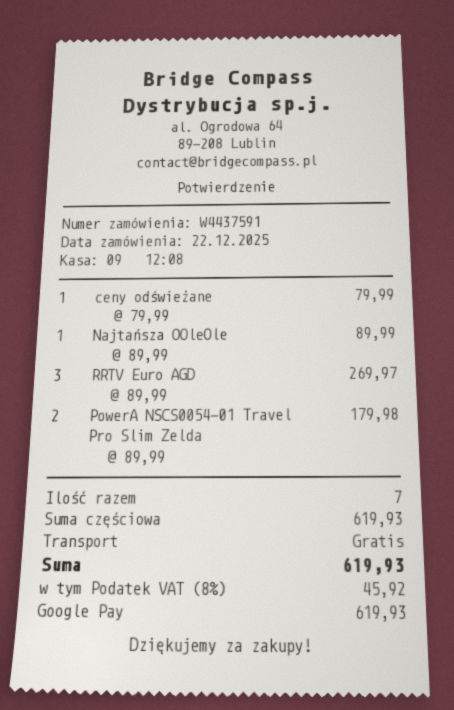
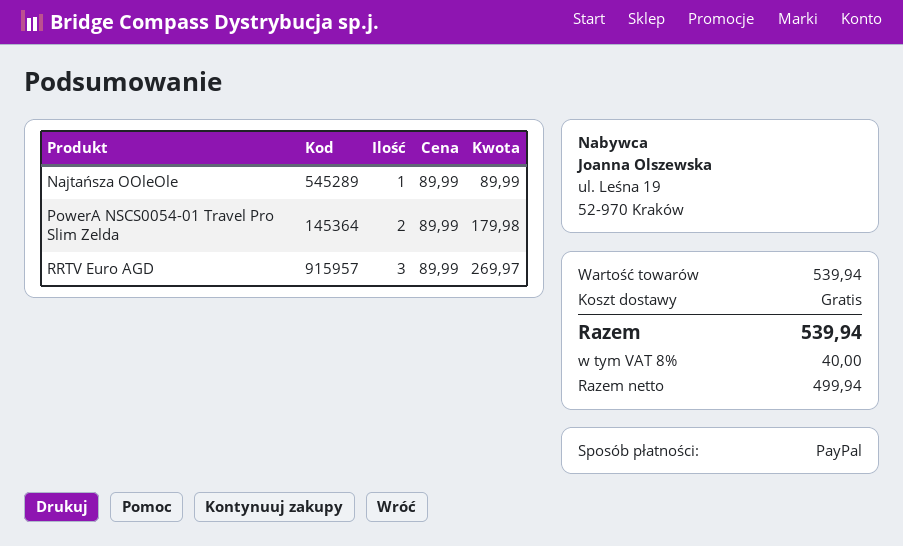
payment method: Google Pay -> PayPal
ceny odświeżane: 1 x 79.99 = 79.99 -> none
subtotal: 619.93 -> 539.94
tax: 8% = 45.92 -> 8% = 40.00
total: 619.93 -> 539.94

